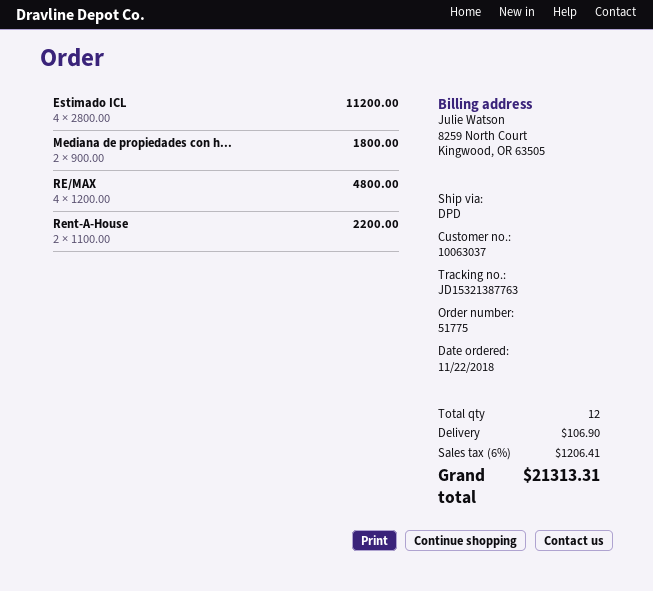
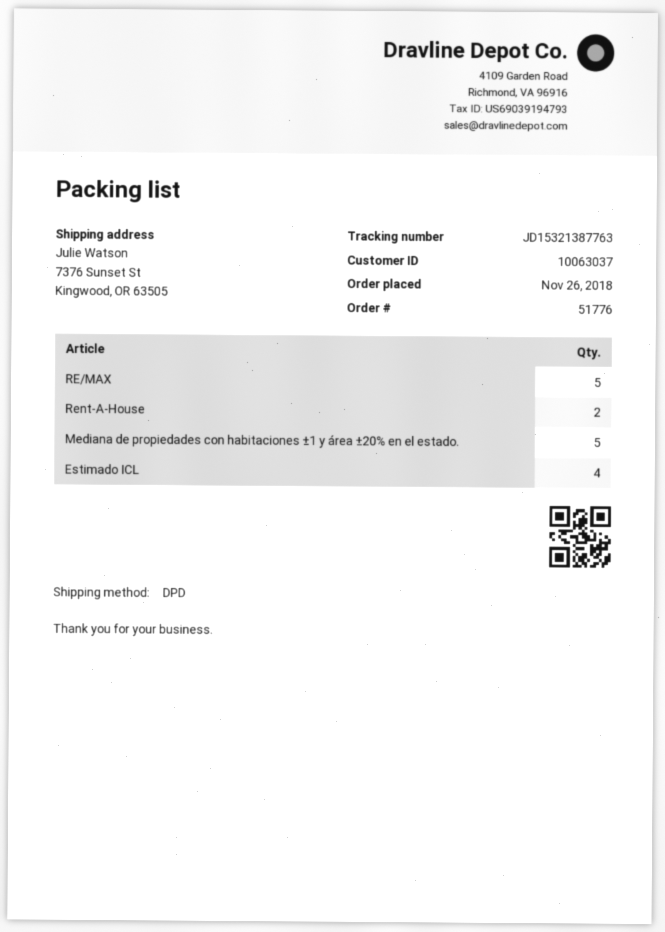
order number: 51775 -> 51776
order date: 2018-11-22 -> 2018-11-26
Mediana de propiedades con h...: 2 -> 5
RE/MAX: 4 -> 5

